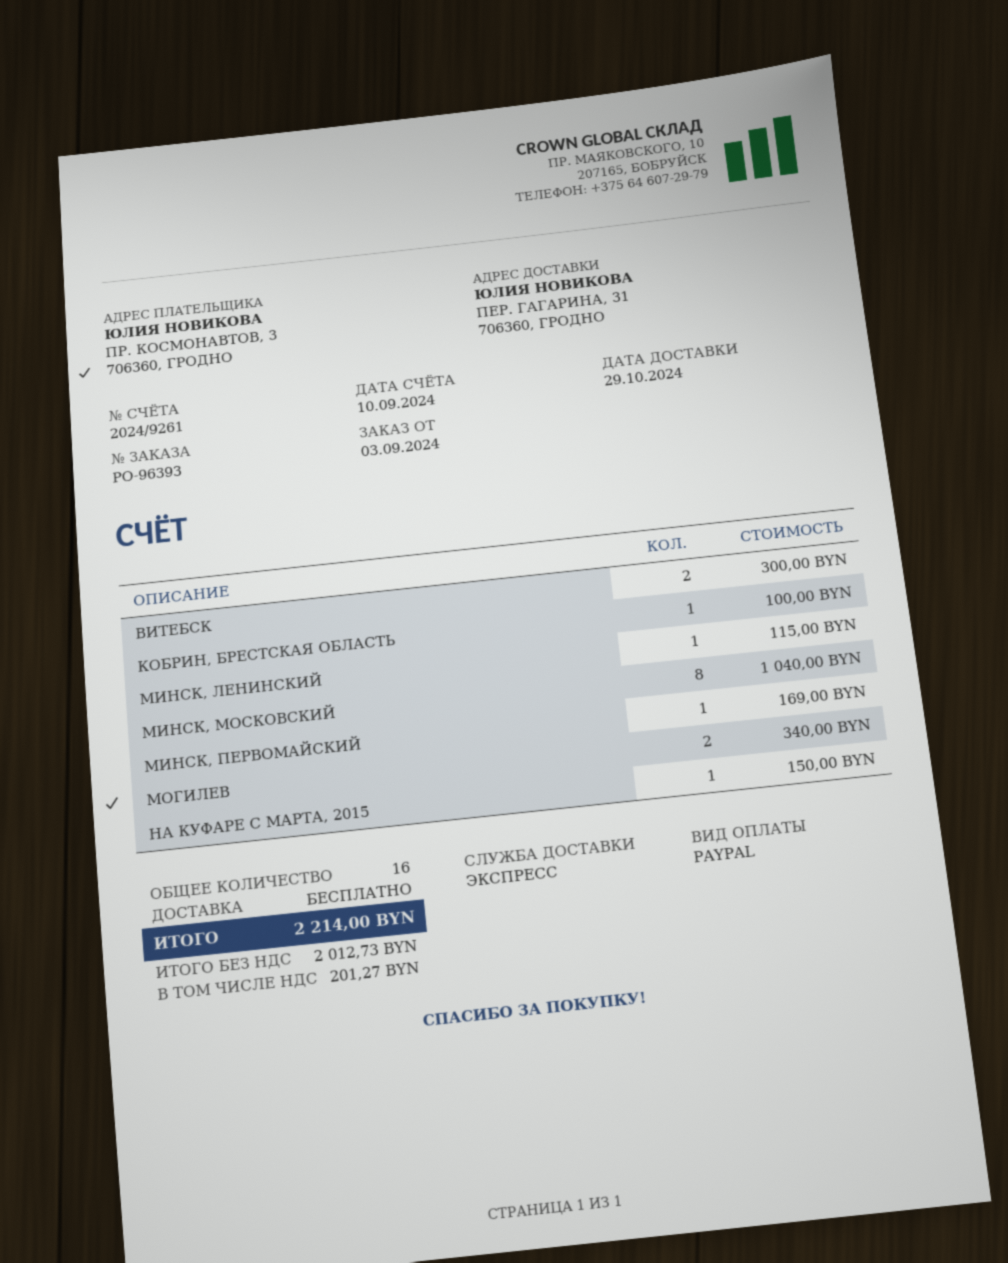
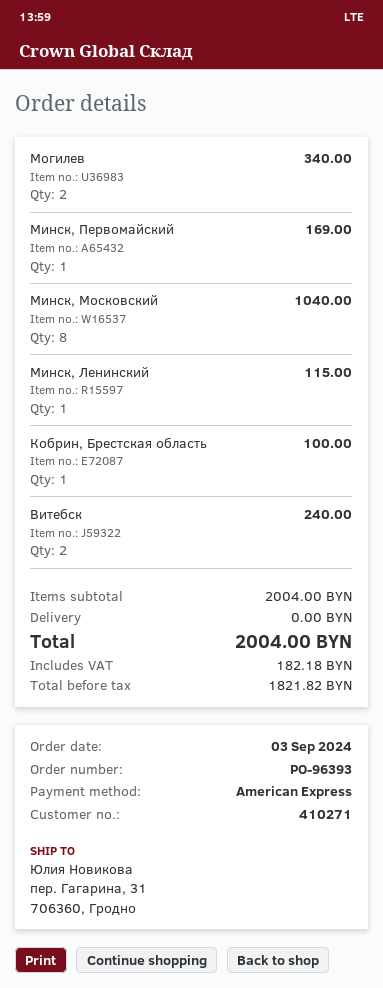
payment method: PayPal -> American Express
ВИТЕБСК: 2 for 300.00 -> 2 for 240.00
НА КУФАРЕ С МАРТА, 2015: 1 for 150.00 -> none
net: 2012.73 -> 1821.82
tax: 201.27 -> 182.18
total: 2214.00 -> 2004.00

